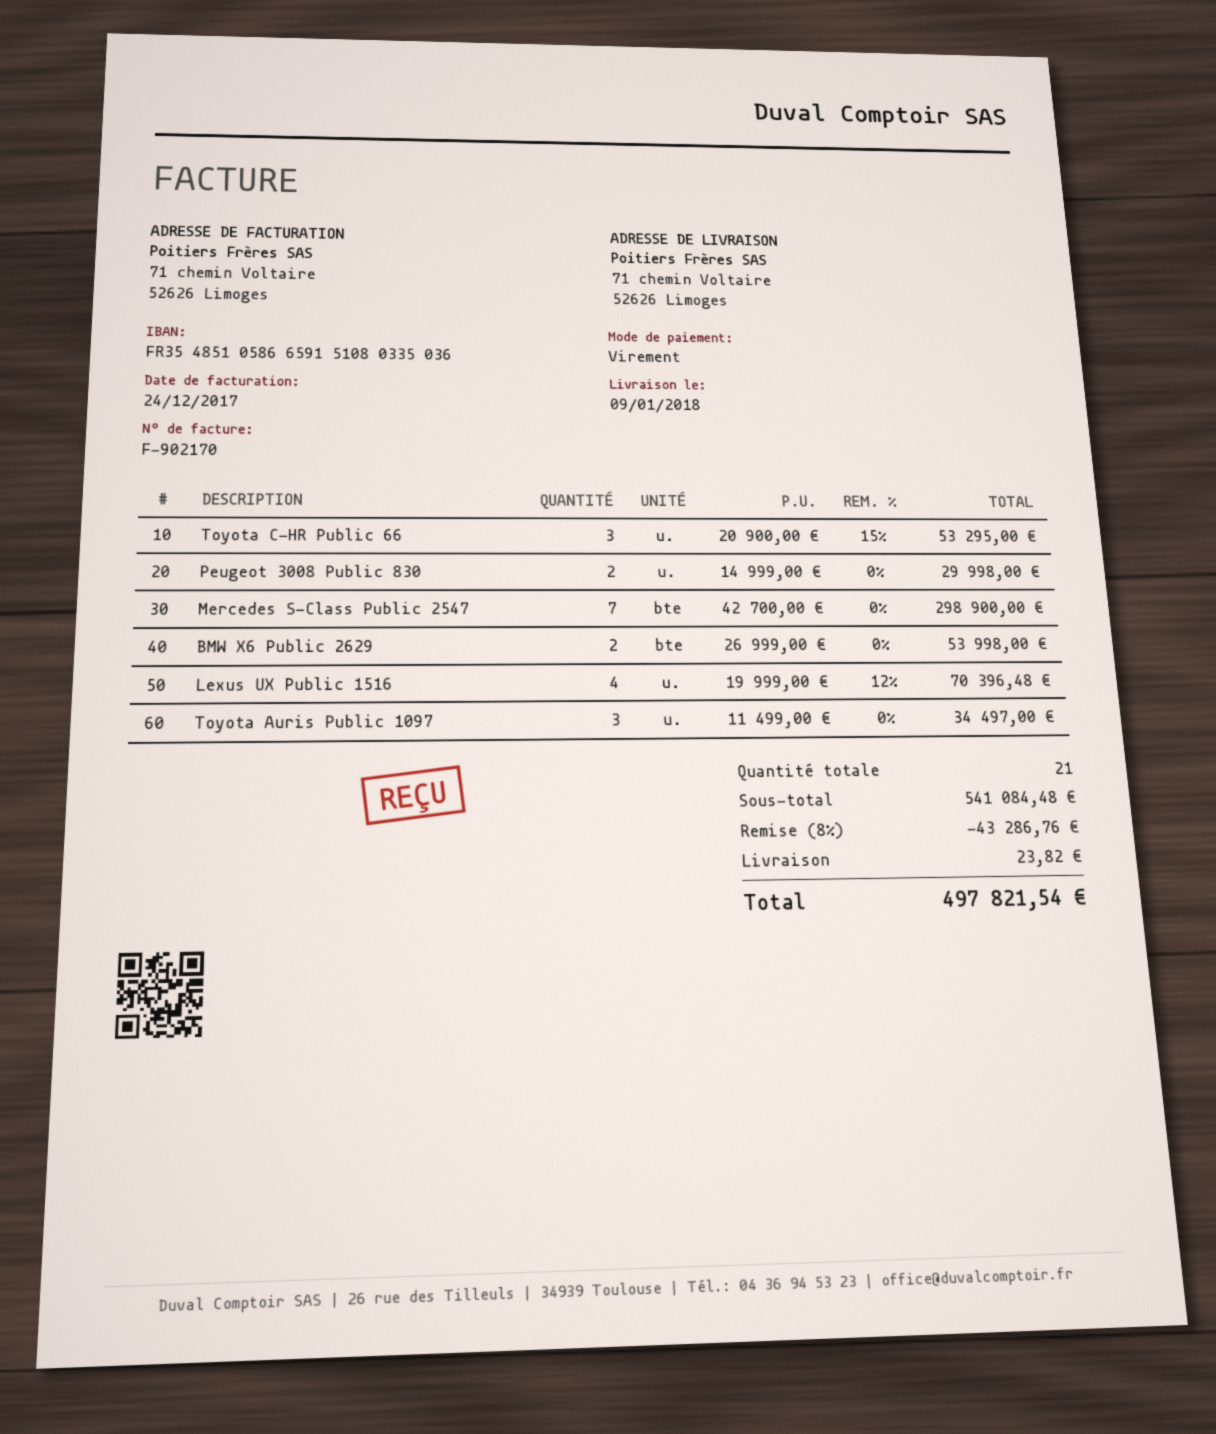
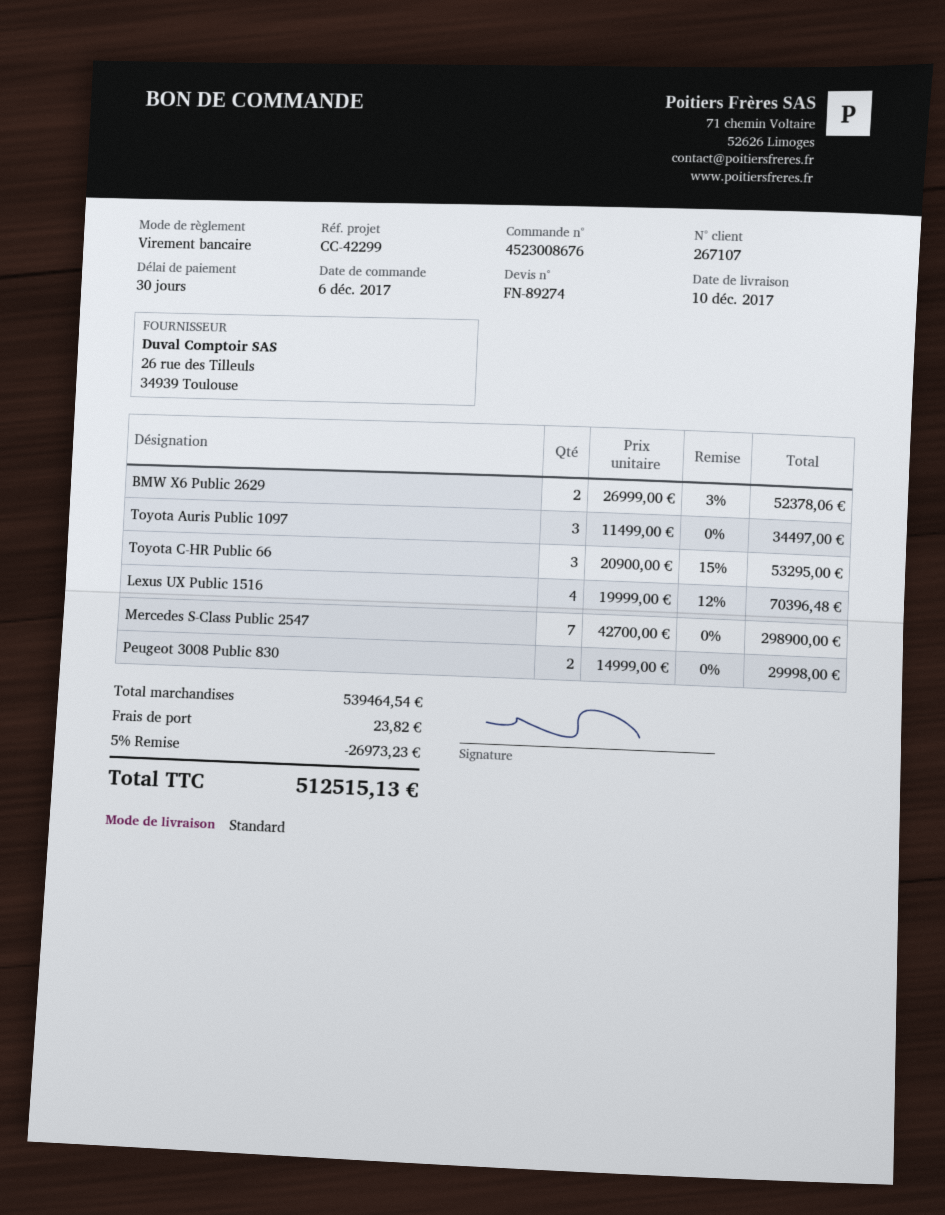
delivery date: 2018-01-09 -> 2017-12-10
BMW X6 Public 2629: 2 x 26999.00 = 53998.00 -> 2 x 26999.00 - 3% = 52378.06
subtotal: 541084.48 -> 539464.54
discount: 8% = 43286.76 -> 5% = 26973.23
total: 497821.54 -> 512515.13

